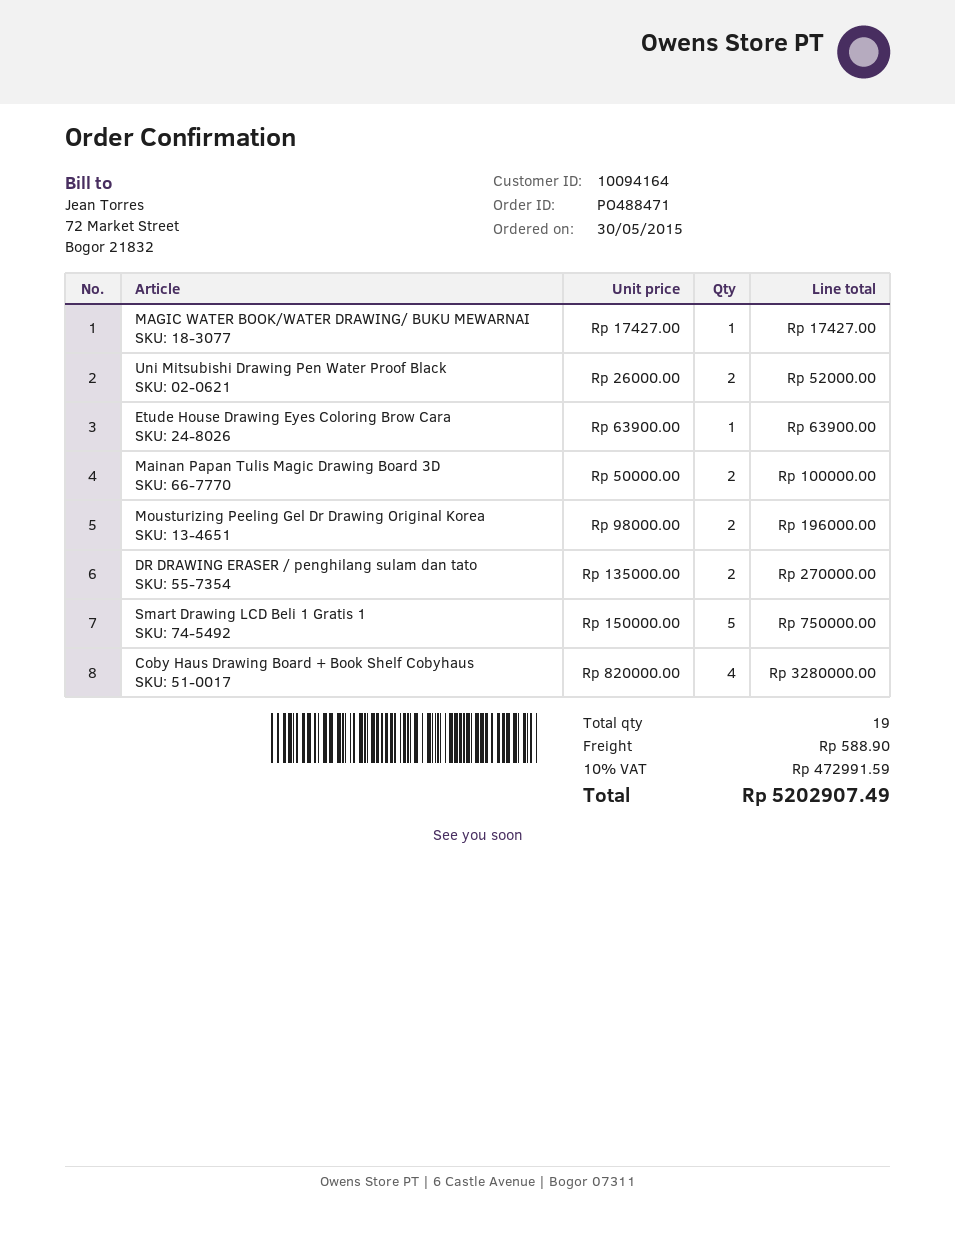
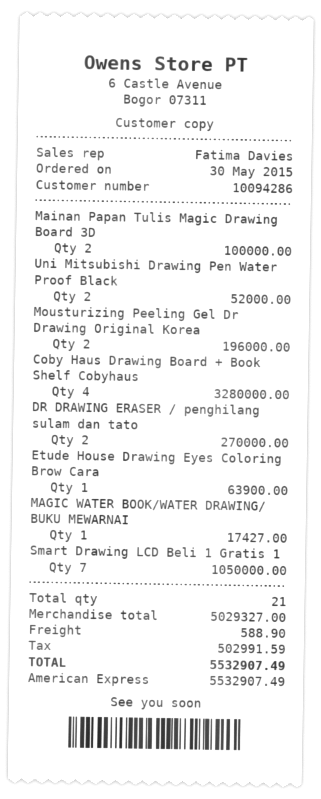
customer number: 10094164 -> 10094286
Smart Drawing LCD Beli 1 Gratis 1: 5 for 750000.00 -> 7 for 1050000.00
total quantity: 19 -> 21
tax: 472991.59 -> 502991.59
total: 5202907.49 -> 5532907.49

